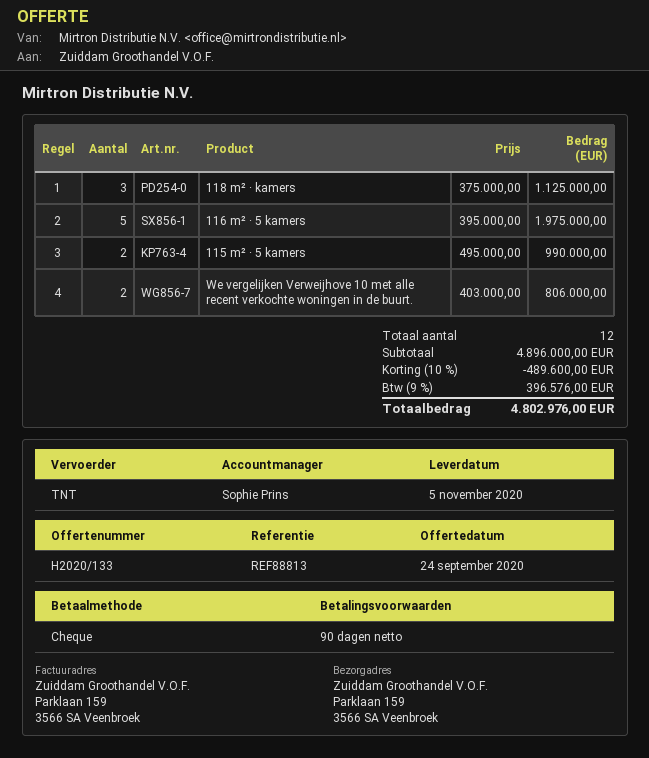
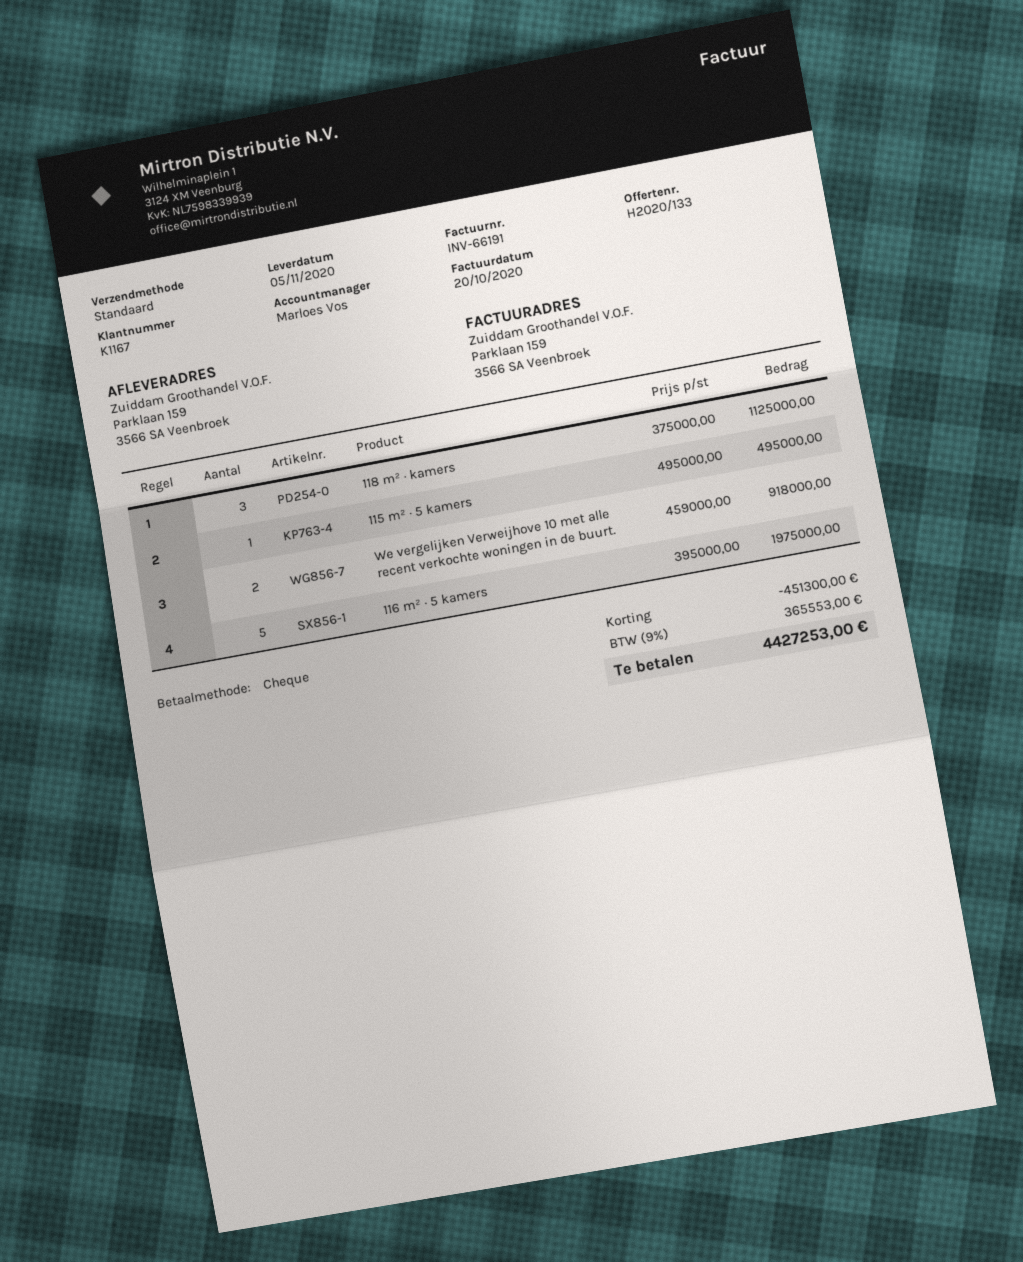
sales rep: Sophie Prins -> Marloes Vos
shipping method: TNT -> standard
115 m² · 5 kamers: 2 x 495000.00 = 990000.00 -> 1 x 495000.00 = 495000.00
We vergelijken Verweijhove 10 met alle recent verkochte woningen in de buurt.: 2 x 403000.00 = 806000.00 -> 2 x 459000.00 = 918000.00
discount: 489600.00 -> 451300.00
tax: 9% = 396576.00 -> 9% = 365553.00
total: 4802976.00 -> 4427253.00

